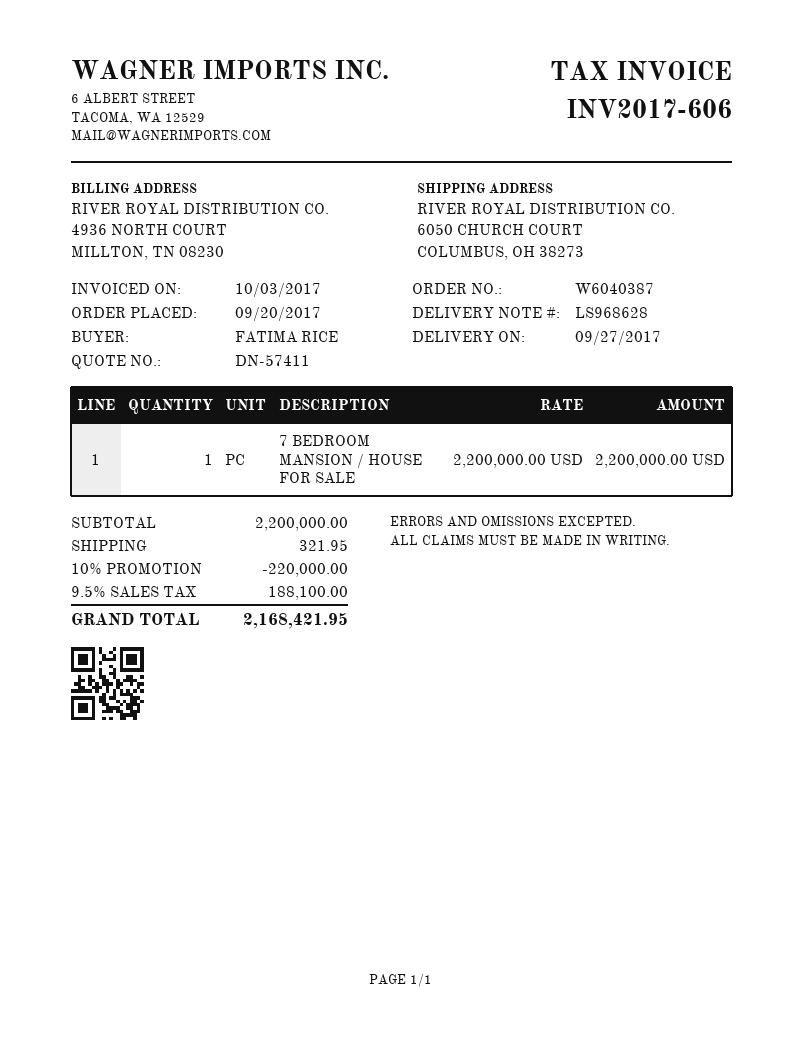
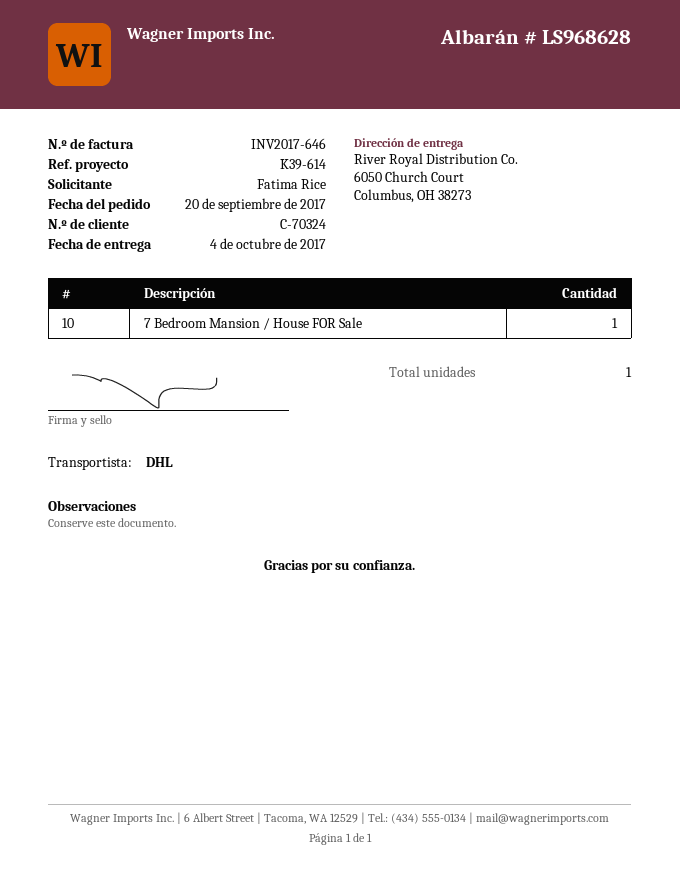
delivery date: 2017-09-27 -> 2017-10-04
invoice number: INV2017-606 -> INV2017-646

